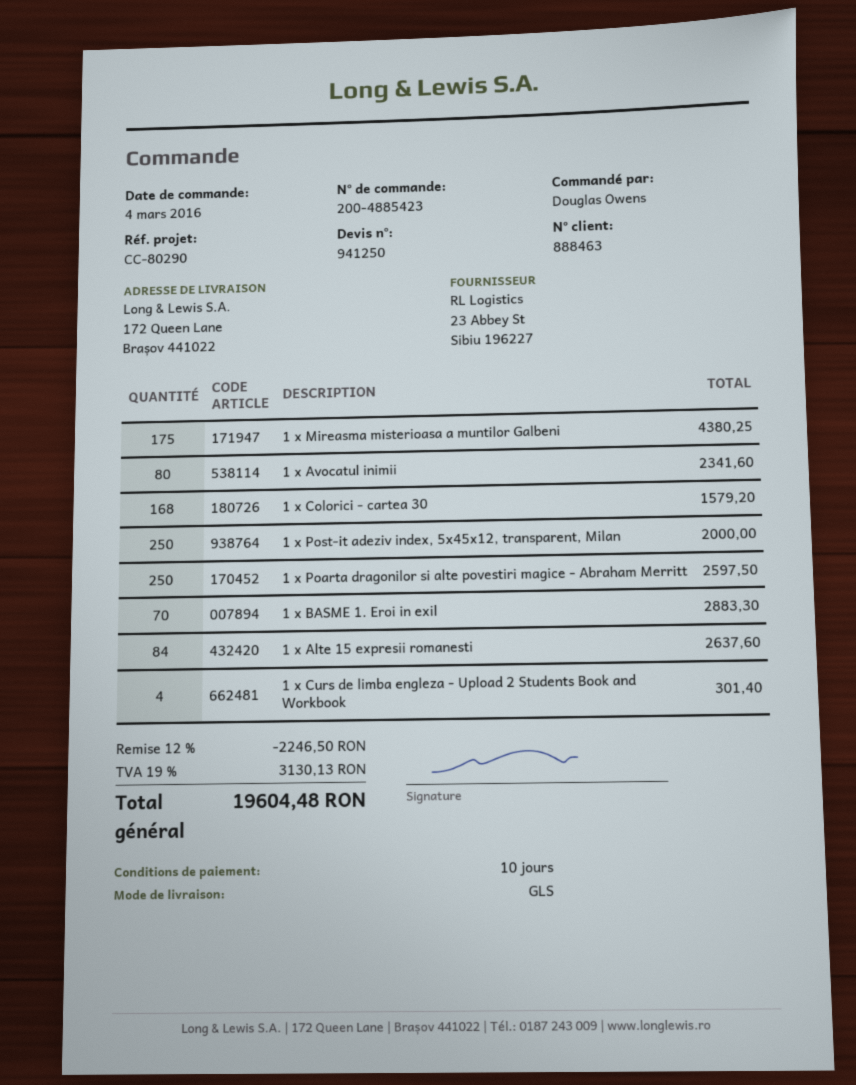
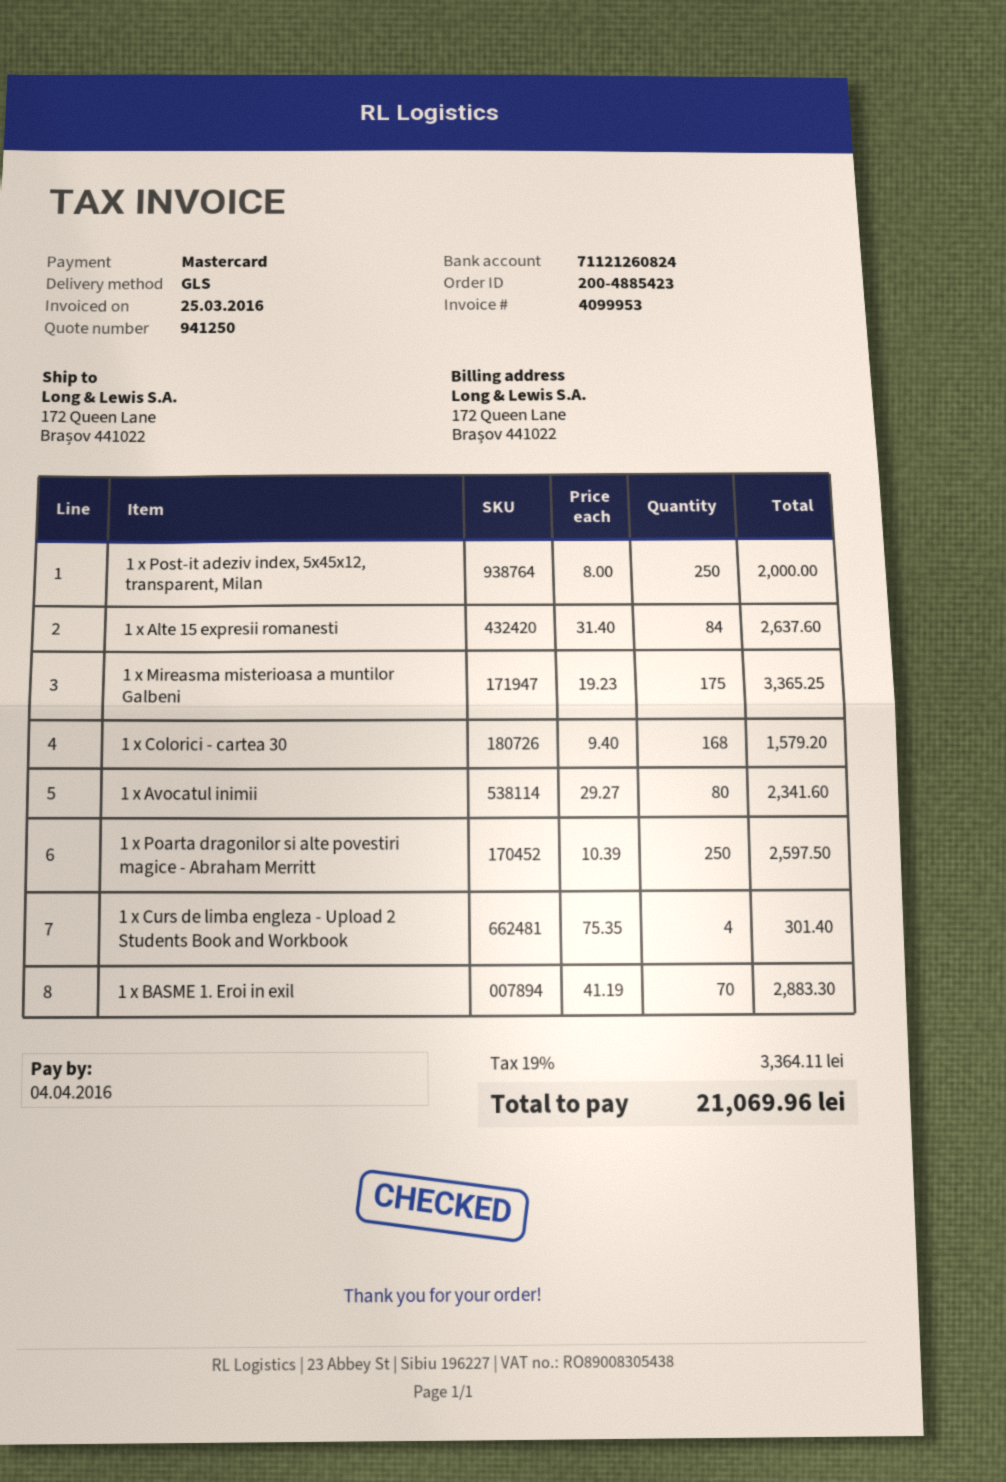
1 x Mireasma misterioasa a muntilor Galbeni: 175 for 4380.25 -> 175 for 3365.25
discount: 12% = 2246.50 -> none
tax: 19% = 3130.13 -> 19% = 3364.11
total: 19604.48 -> 21069.96

